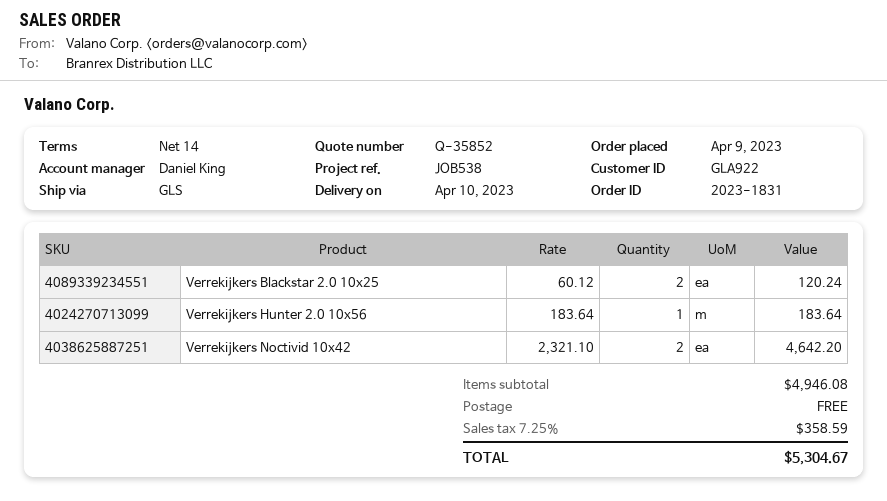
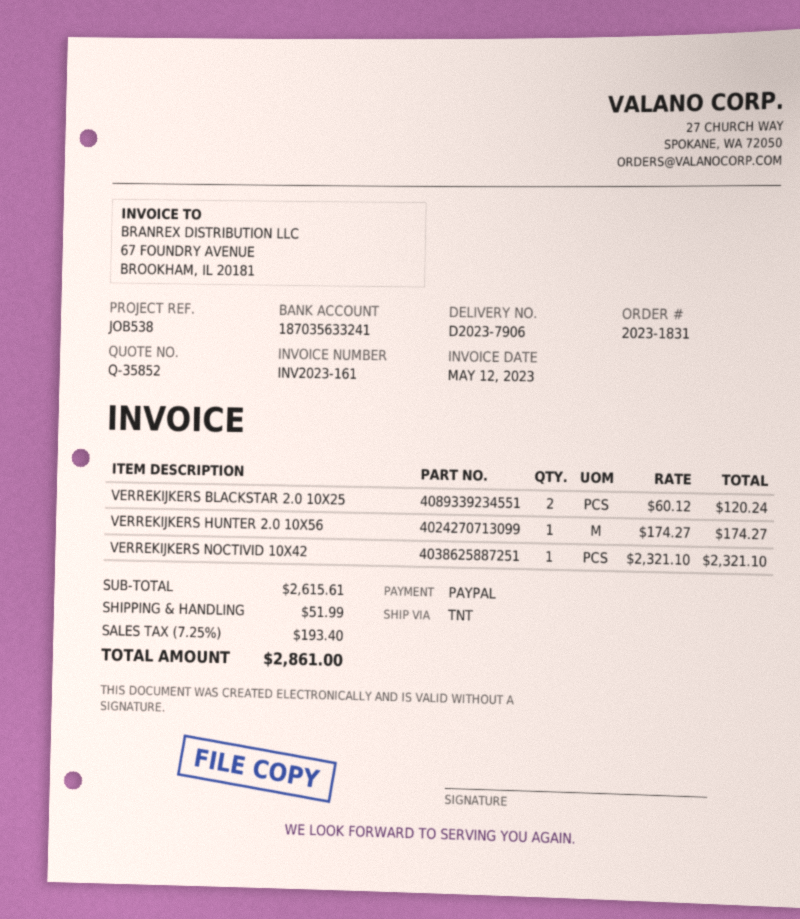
shipping method: GLS -> TNT
Verrekijkers Hunter 2.0 10x56: 1 x 183.64 = 183.64 -> 1 x 174.27 = 174.27
Verrekijkers Noctivid 10x42: 2 x 2321.10 = 4642.20 -> 1 x 2321.10 = 2321.10
subtotal: 4946.08 -> 2615.61
shipping: 0.00 -> 51.99
tax: 7.25% = 358.59 -> 7.25% = 193.40
total: 5304.67 -> 2861.00

